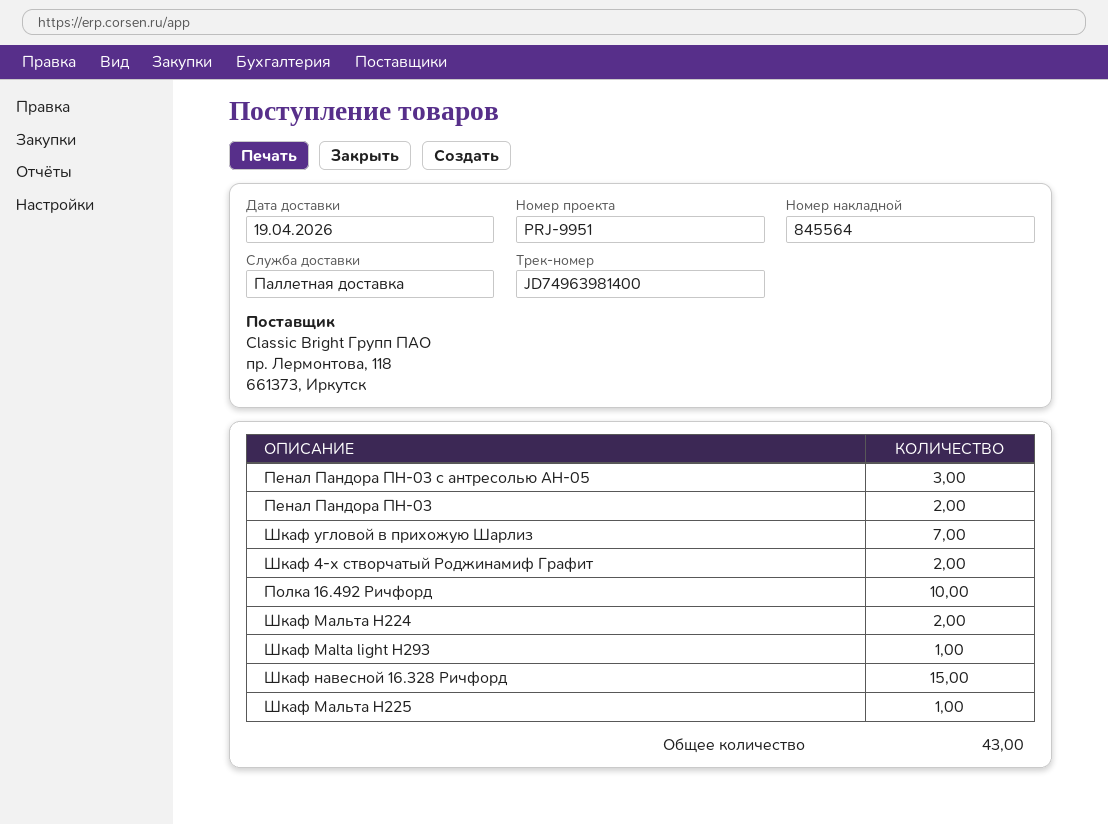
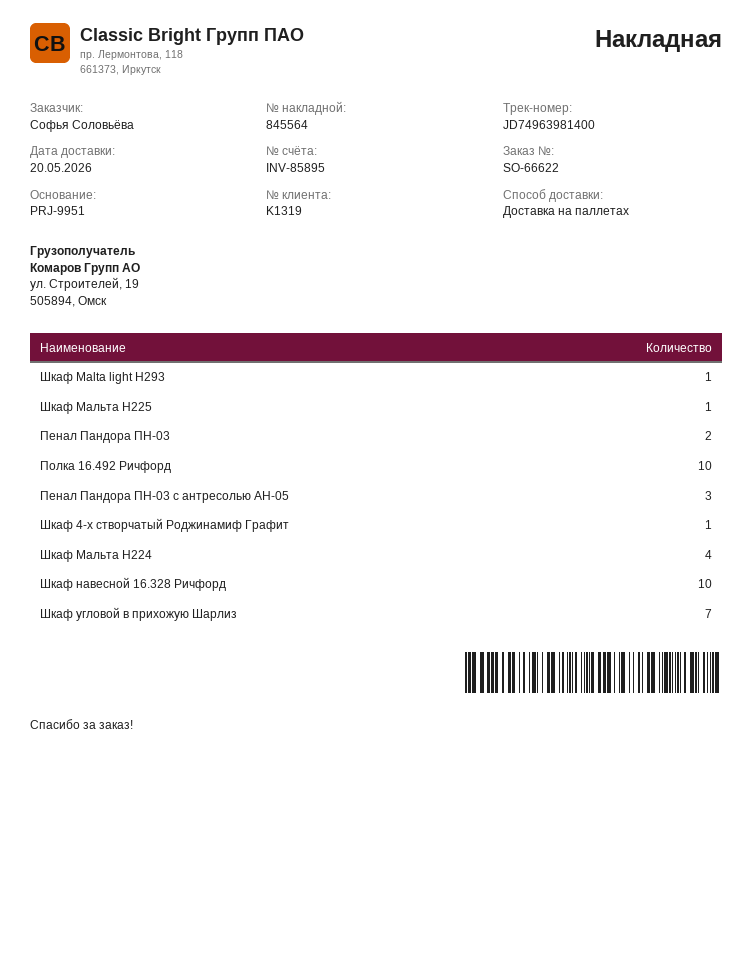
delivery date: 2026-04-19 -> 2026-05-20
Шкаф 4-х створчатый Роджинамиф Графит: 2 -> 1
Шкаф Мальта H224: 2 -> 4
Шкаф навесной 16.328 Ричфорд: 15 -> 10

